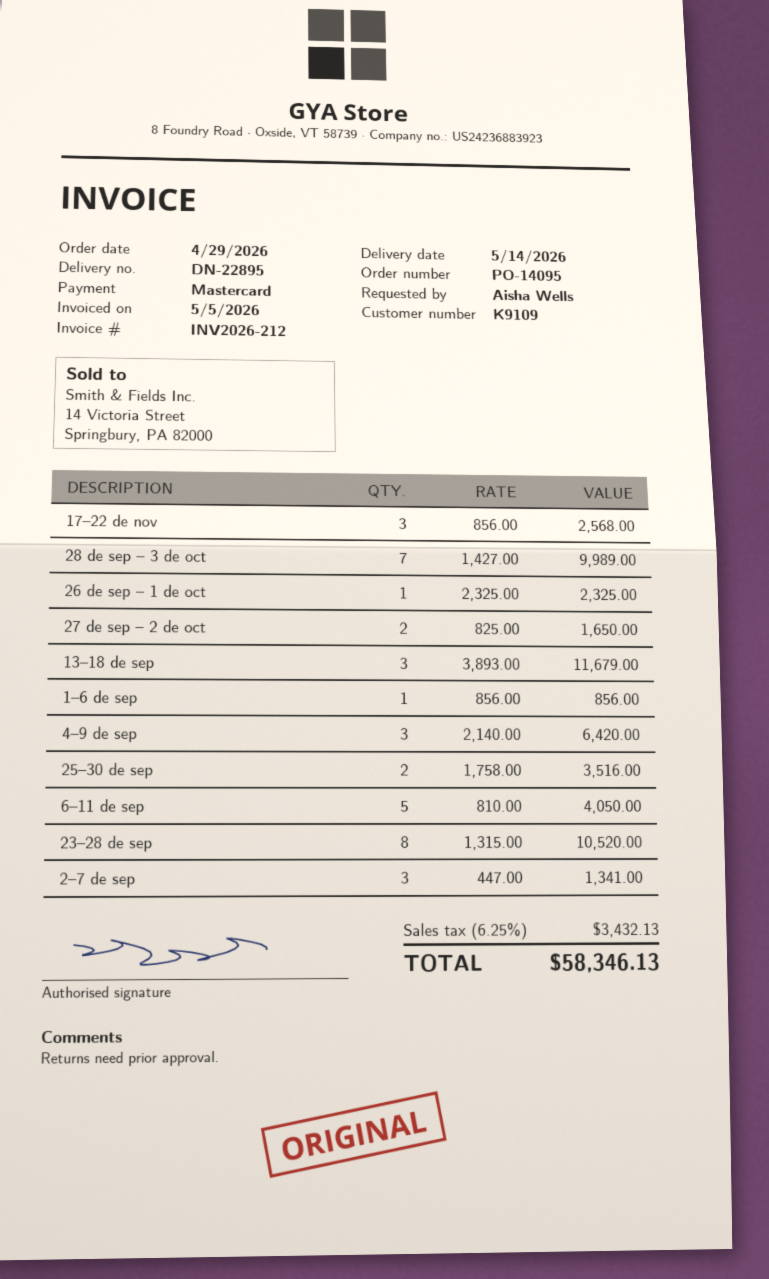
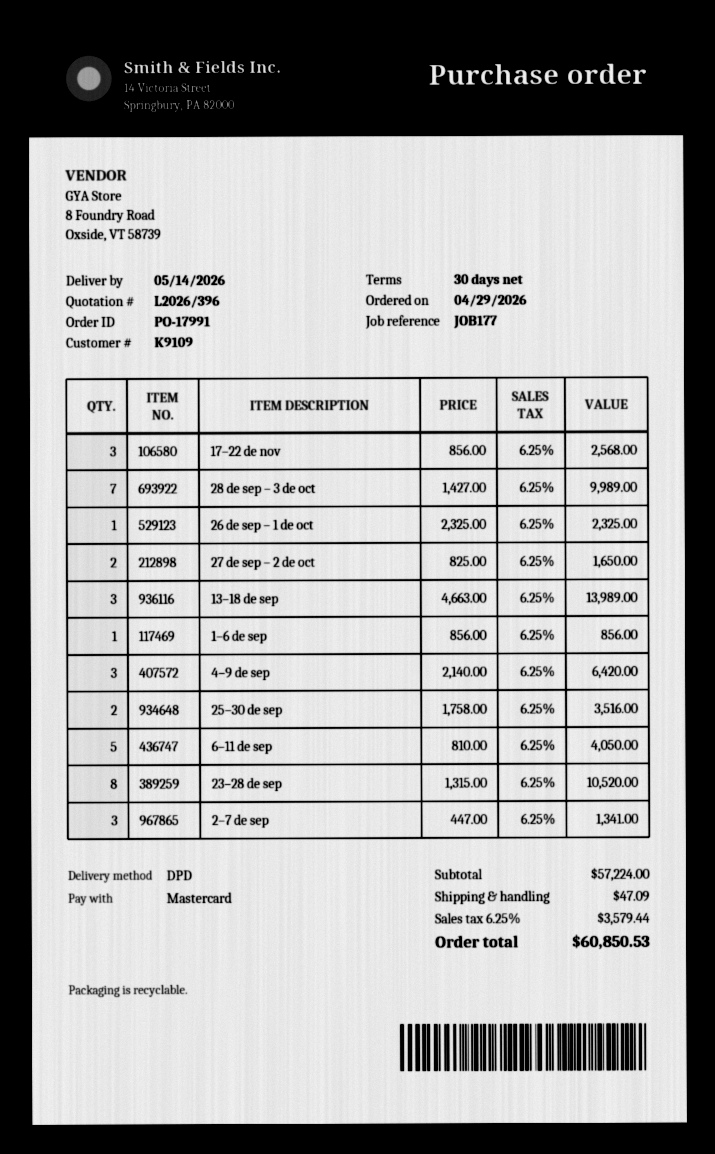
order number: PO-14095 -> PO-17991
13–18 de sep: 3 x 3893.00 = 11679.00 -> 3 x 4663.00 = 13989.00
shipping: none -> 47.09
tax: 6.25% = 3432.13 -> 6.25% = 3579.44
total: 58346.13 -> 60850.53

